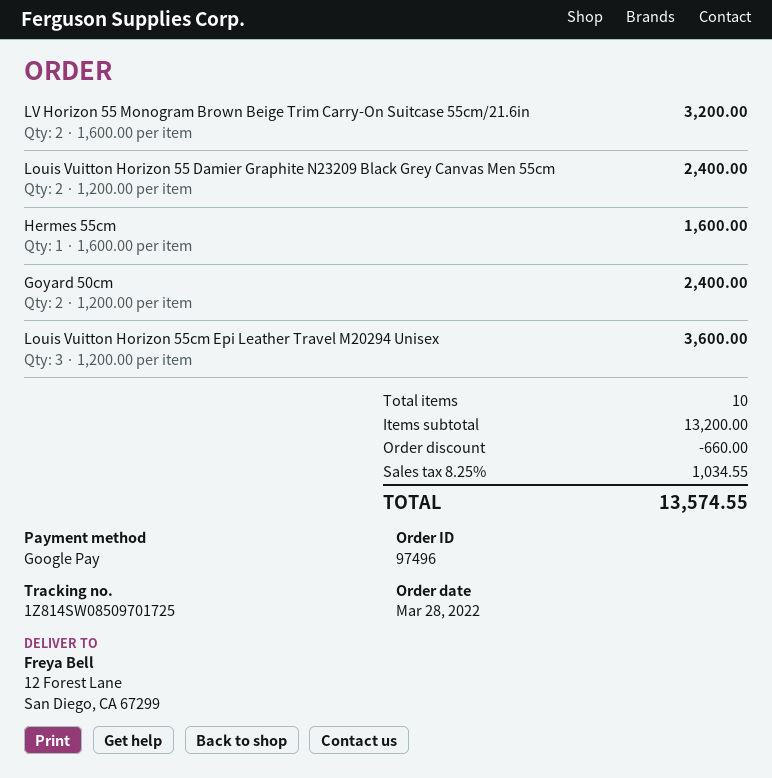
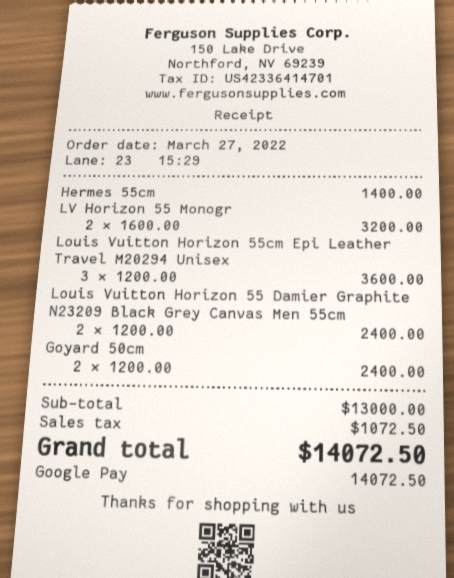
order date: 2022-03-28 -> 2022-03-27
Hermes 55cm: 1 x 1600.00 = 1600.00 -> 1 x 1400.00 = 1400.00
subtotal: 13200.00 -> 13000.00
discount: 660.00 -> none
tax: 1034.55 -> 1072.50
total: 13574.55 -> 14072.50

